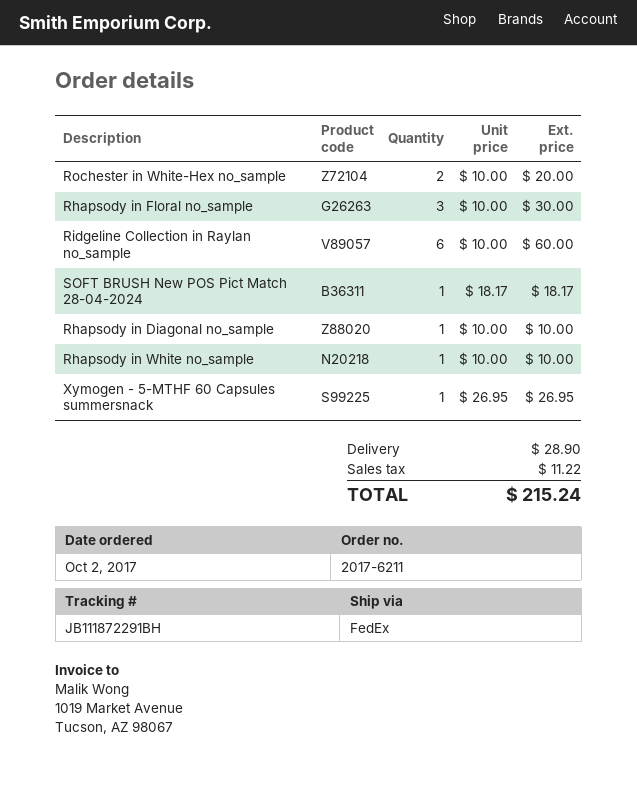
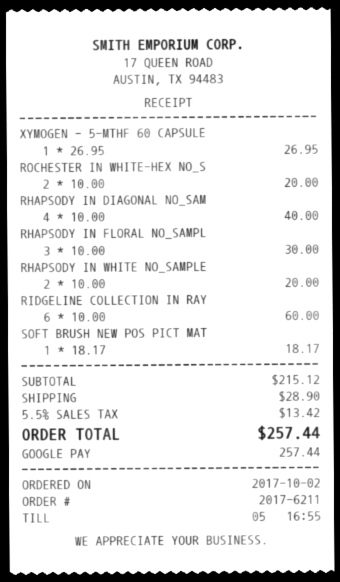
Rhapsody in Diagonal no_sample: 1 x 10.00 = 10.00 -> 4 x 10.00 = 40.00
Rhapsody in White no_sample: 1 x 10.00 = 10.00 -> 2 x 10.00 = 20.00
tax: 11.22 -> 13.42
total: 215.24 -> 257.44

